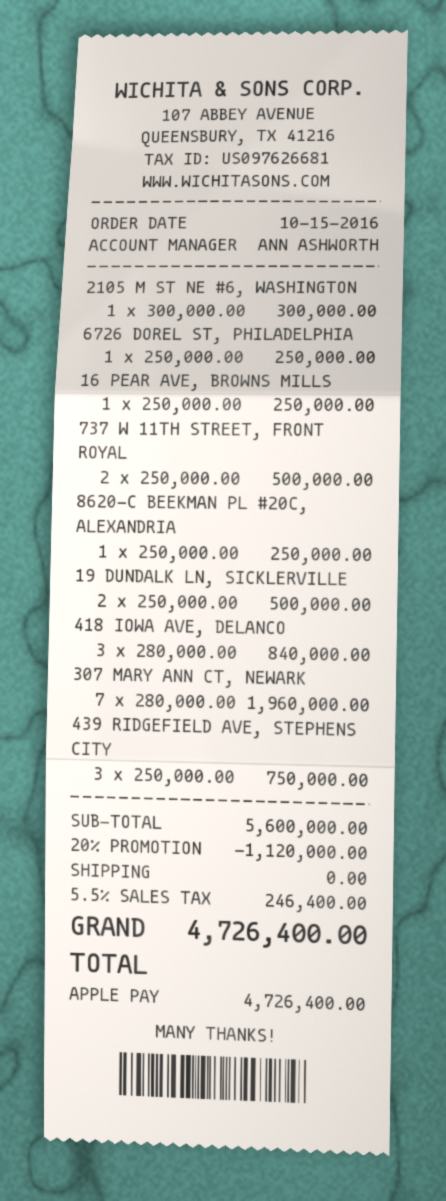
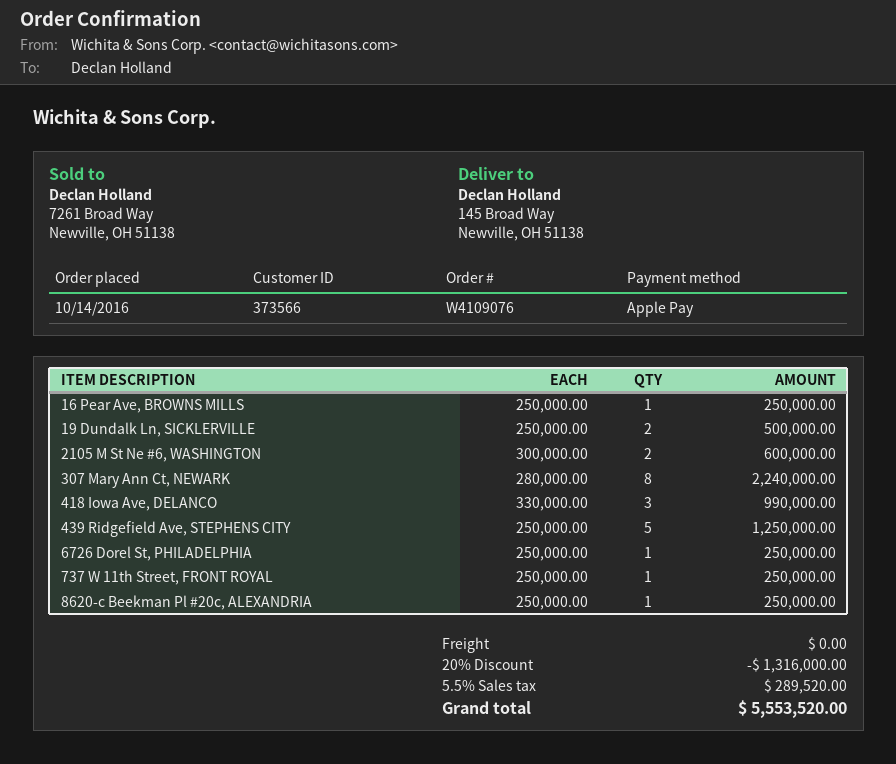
order date: 2016-10-15 -> 2016-10-14
2105 M ST NE #6, WASHINGTON: 1 x 300000.00 = 300000.00 -> 2 x 300000.00 = 600000.00
737 W 11TH STREET, FRONT ROYAL: 2 x 250000.00 = 500000.00 -> 1 x 250000.00 = 250000.00
418 IOWA AVE, DELANCO: 3 x 280000.00 = 840000.00 -> 3 x 330000.00 = 990000.00
307 MARY ANN CT, NEWARK: 7 x 280000.00 = 1960000.00 -> 8 x 280000.00 = 2240000.00
439 RIDGEFIELD AVE, STEPHENS CITY: 3 x 250000.00 = 750000.00 -> 5 x 250000.00 = 1250000.00
discount: 20% = 1120000.00 -> 20% = 1316000.00
tax: 5.5% = 246400.00 -> 5.5% = 289520.00
total: 4726400.00 -> 5553520.00

